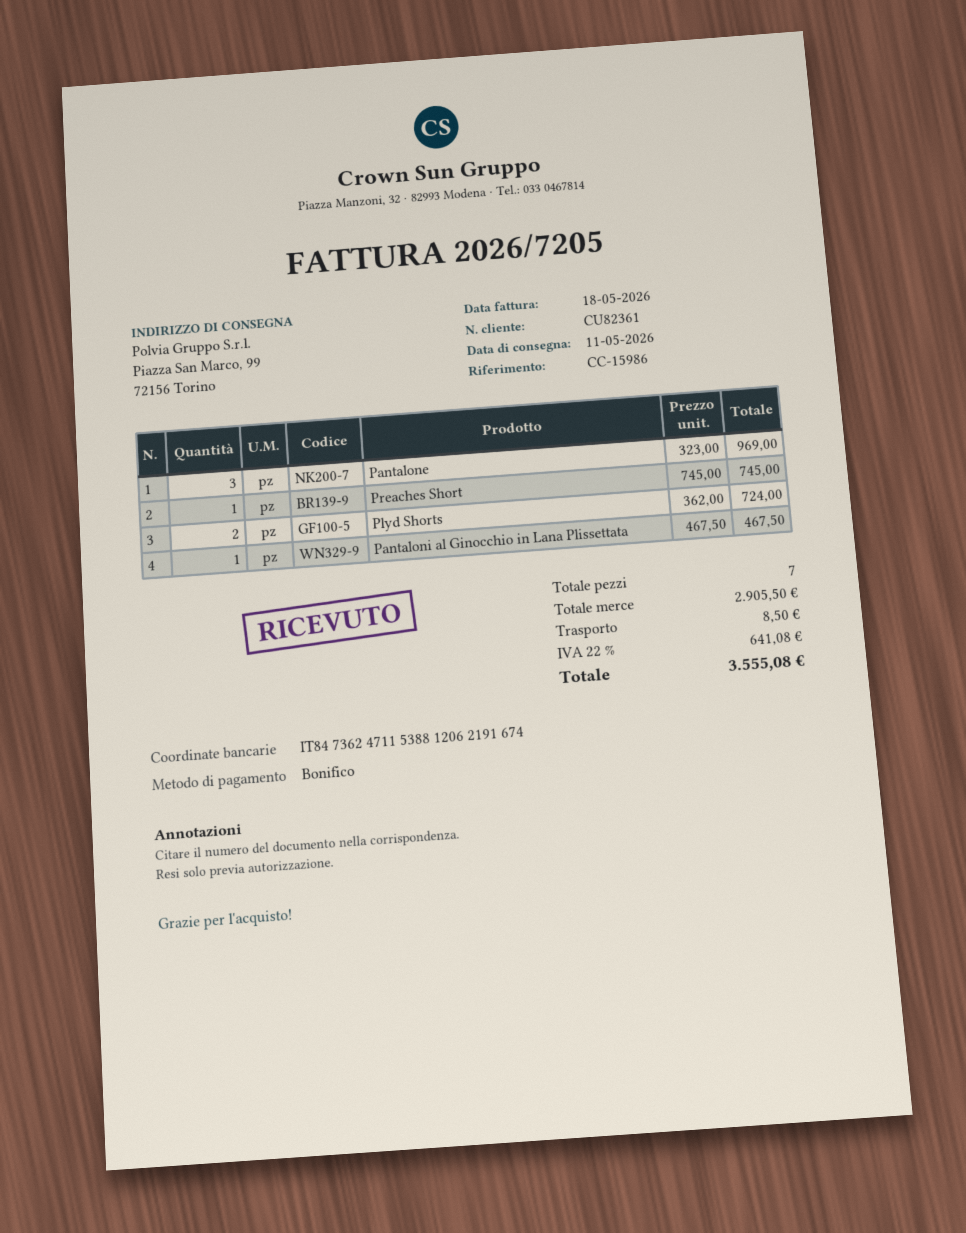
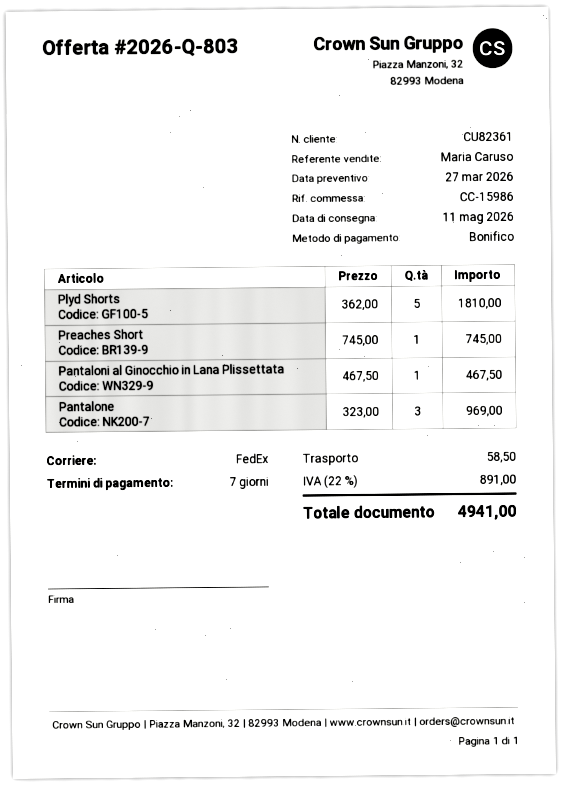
Plyd Shorts: 2 x 362.00 = 724.00 -> 5 x 362.00 = 1810.00
shipping: 8.50 -> 58.50
tax: 22% = 641.08 -> 22% = 891.00
total: 3555.08 -> 4941.00

